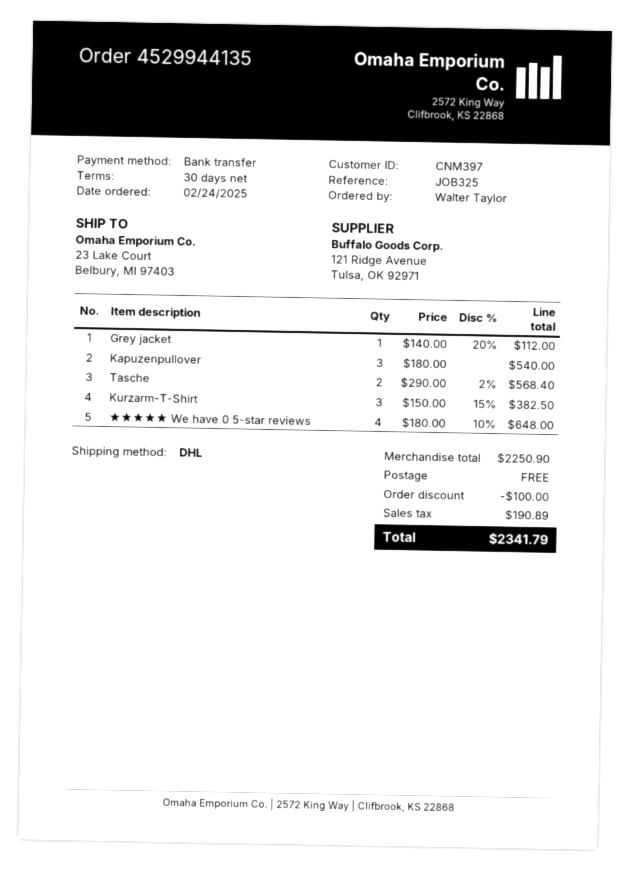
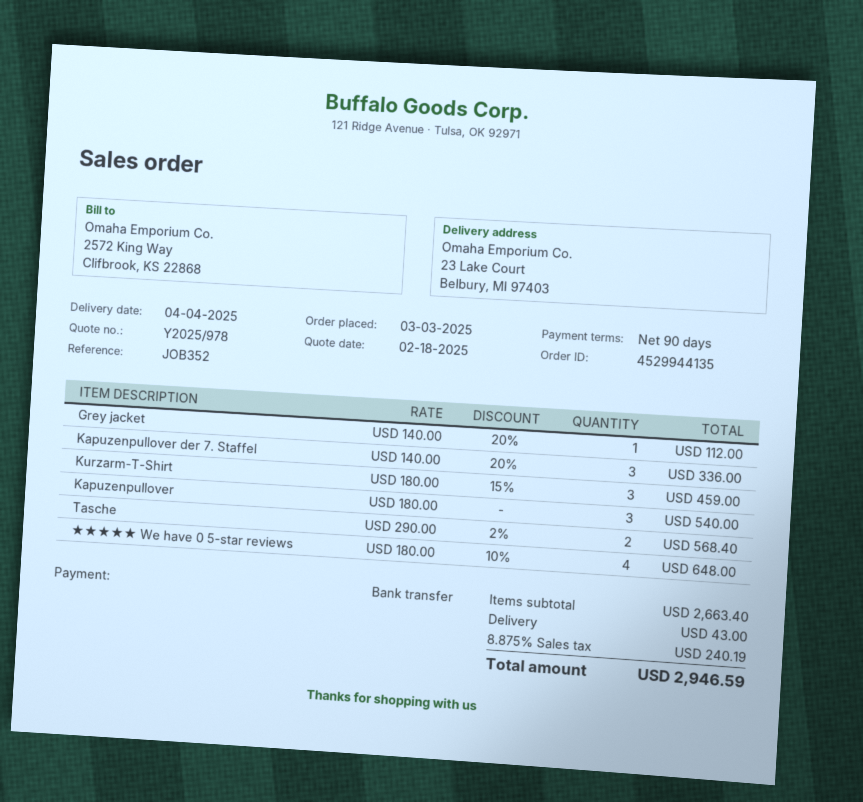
order date: 2025-02-24 -> 2025-03-03
payment terms: 30 days -> 90 days
reference: JOB325 -> JOB352
Kurzarm-T-Shirt: 3 x 150.00 - 15% = 382.50 -> 3 x 180.00 - 15% = 459.00
Kapuzenpullover der 7. Staffel: none -> 3 x 140.00 - 20% = 336.00
subtotal: 2250.90 -> 2663.40
discount: 100.00 -> none
shipping: 0.00 -> 43.00
tax: 190.89 -> 240.19
total: 2341.79 -> 2946.59

